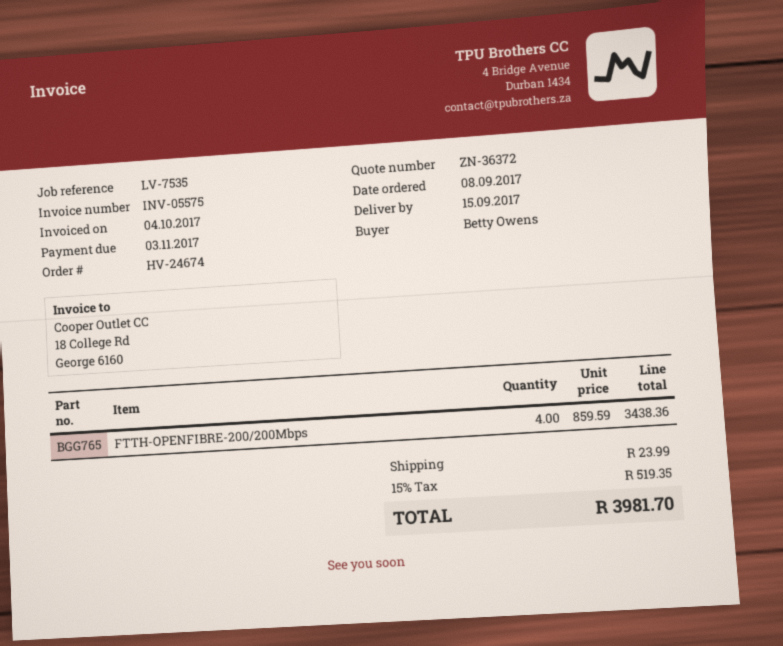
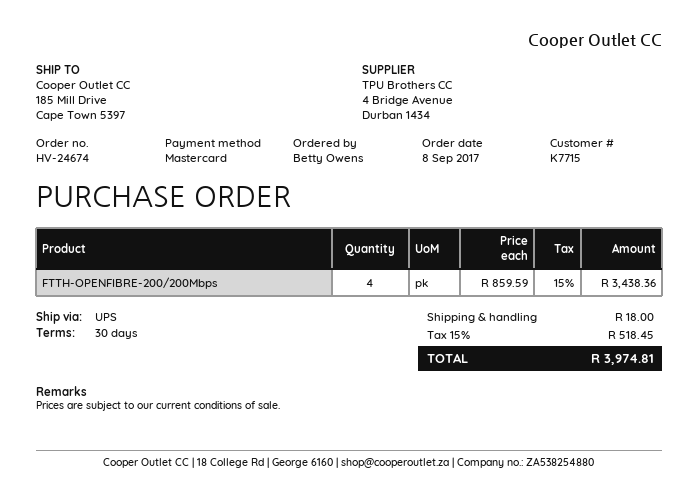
shipping: 23.99 -> 18.00
tax: 15% = 519.35 -> 15% = 518.45
total: 3981.70 -> 3974.81

